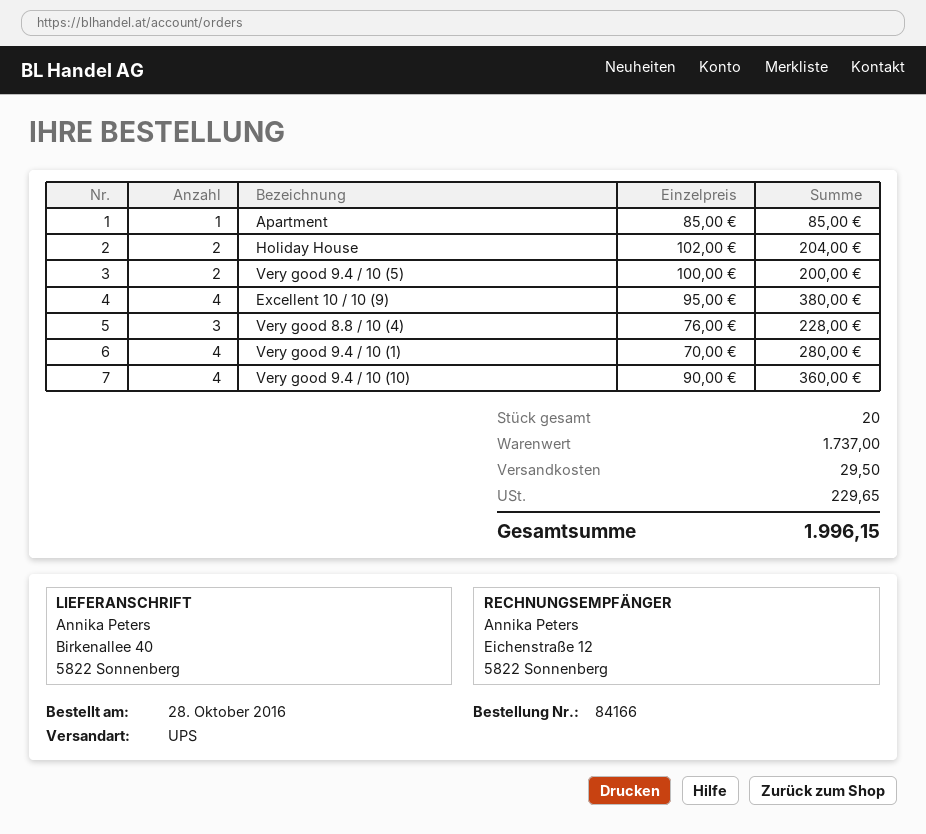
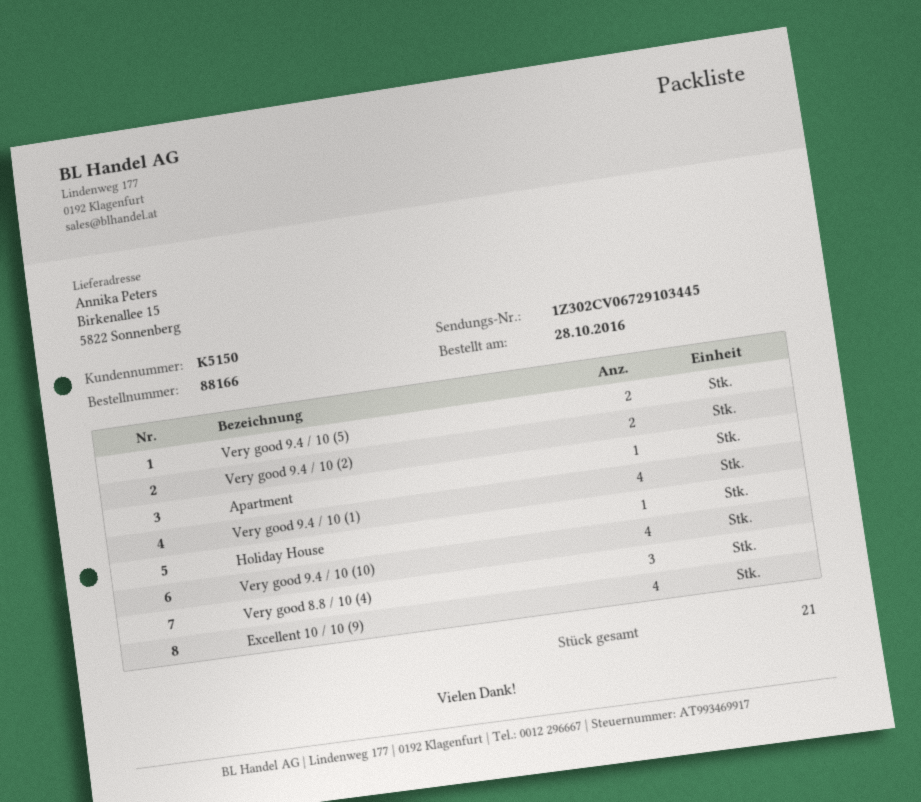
order number: 84166 -> 88166
ship to: Birkenallee 40, 5822 Sonnenberg -> Birkenallee 15, 5822 Sonnenberg
Holiday House: 2 -> 1
Very good 9.4 / 10 (2): none -> 2
total quantity: 20 -> 21

